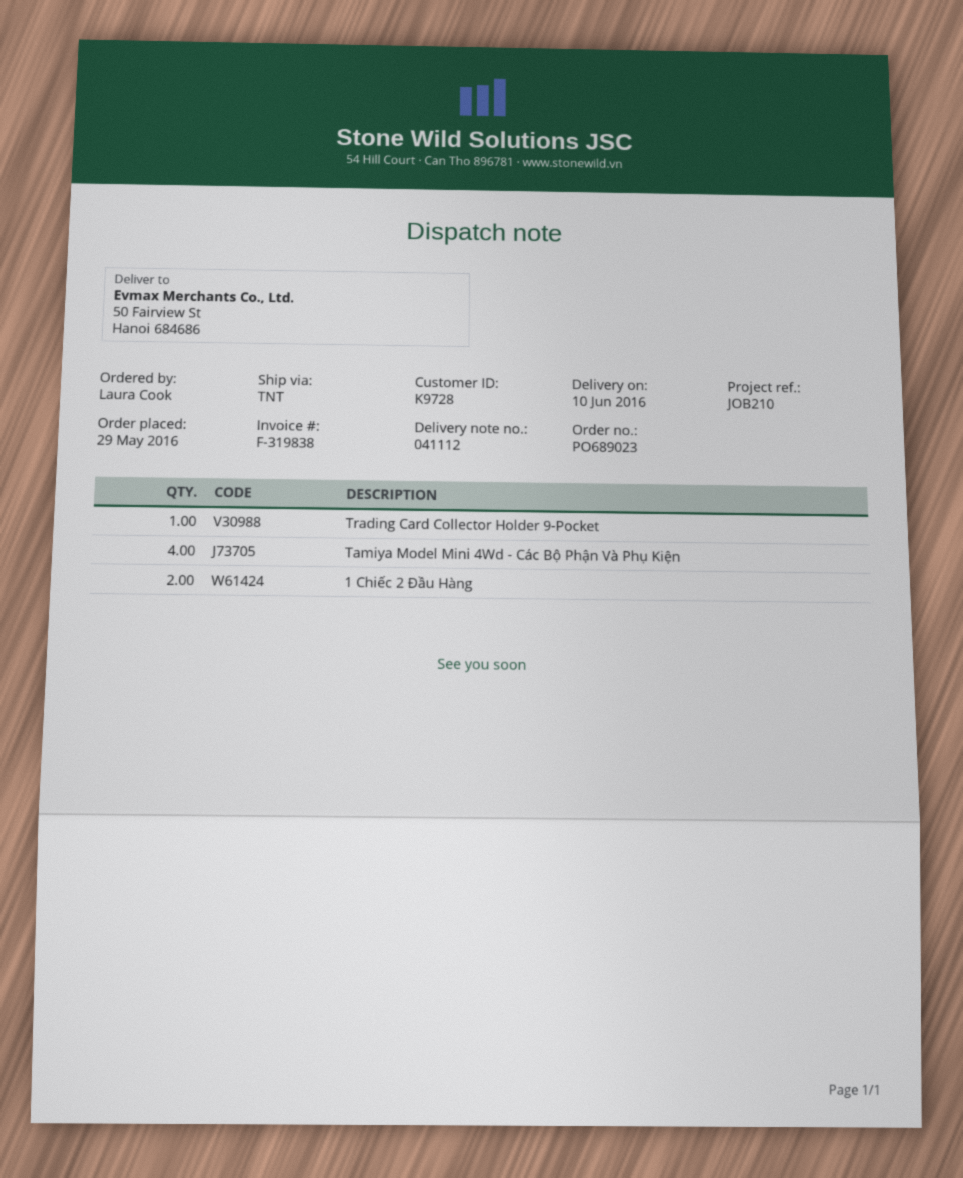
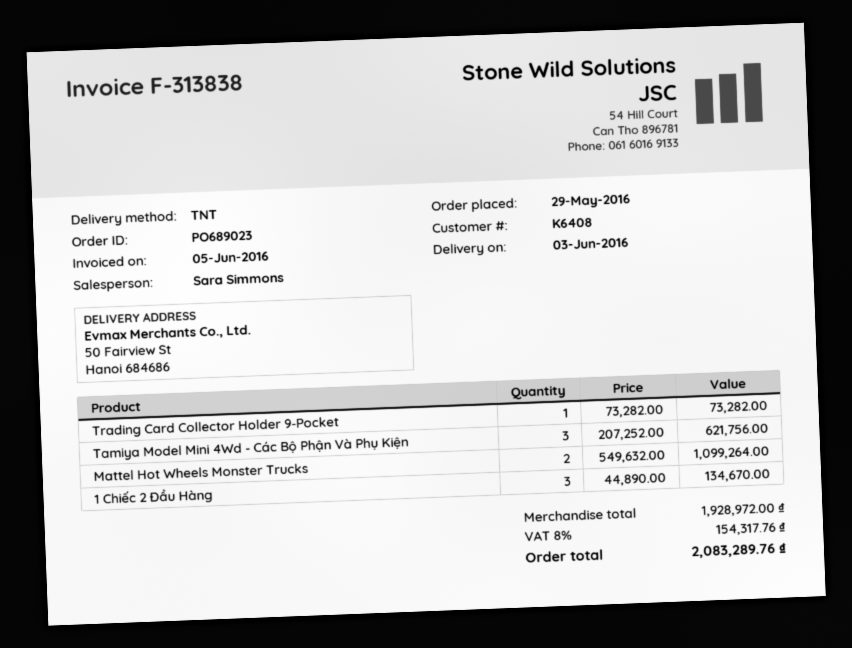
delivery date: 2016-06-10 -> 2016-06-03
invoice number: F-319838 -> F-313838
customer number: K9728 -> K6408
Tamiya Model Mini 4Wd - Các Bộ Phận Và Phụ Kiện: 4 -> 3
1 Chiếc 2 Đầu Hàng: 2 -> 3
Mattel Hot Wheels Monster Trucks: none -> 2

